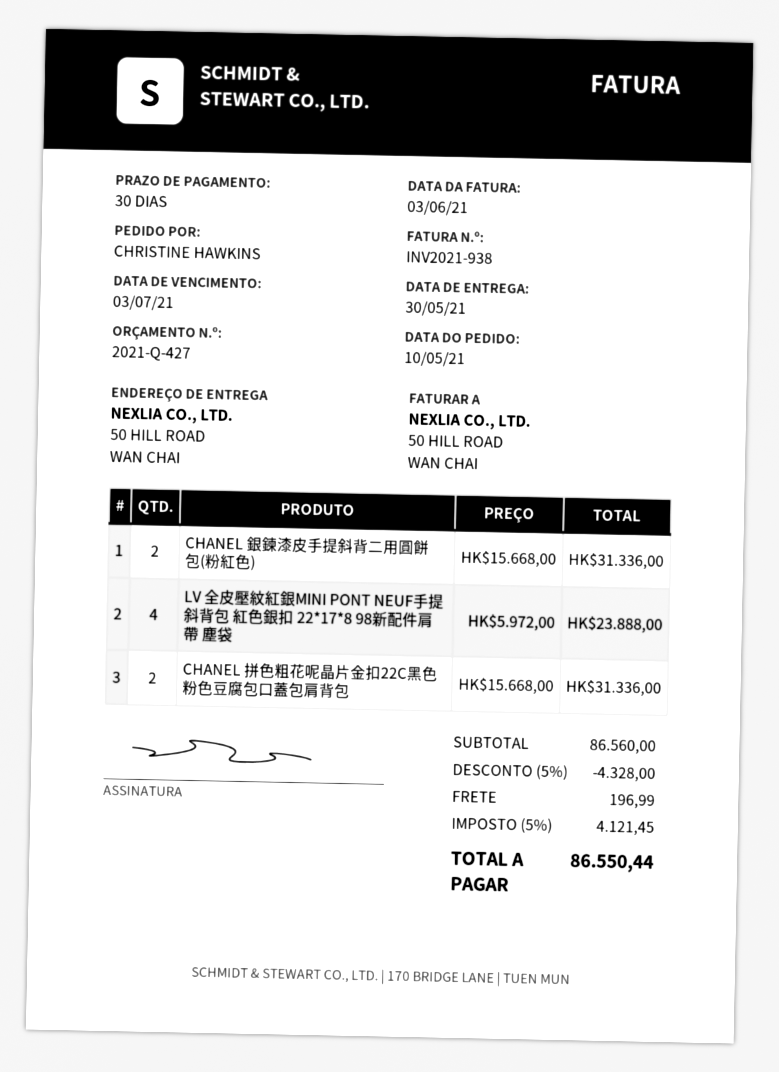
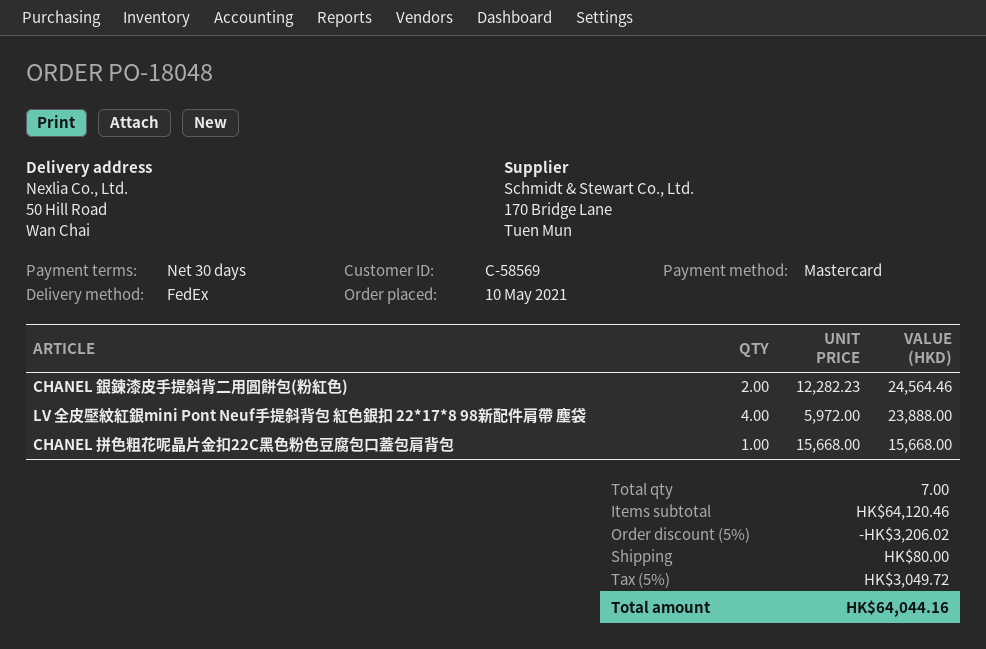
CHANEL 銀鍊漆皮手提斜背二用圓餅包(粉紅色): 2 x 15668.00 = 31336.00 -> 2 x 12282.23 = 24564.46
CHANEL 拼色粗花呢晶片金扣22C黑色粉色豆腐包口蓋包肩背包: 2 x 15668.00 = 31336.00 -> 1 x 15668.00 = 15668.00
subtotal: 86560.00 -> 64120.46
discount: 5% = 4328.00 -> 5% = 3206.02
shipping: 196.99 -> 80.00
tax: 5% = 4121.45 -> 5% = 3049.72
total: 86550.44 -> 64044.16

